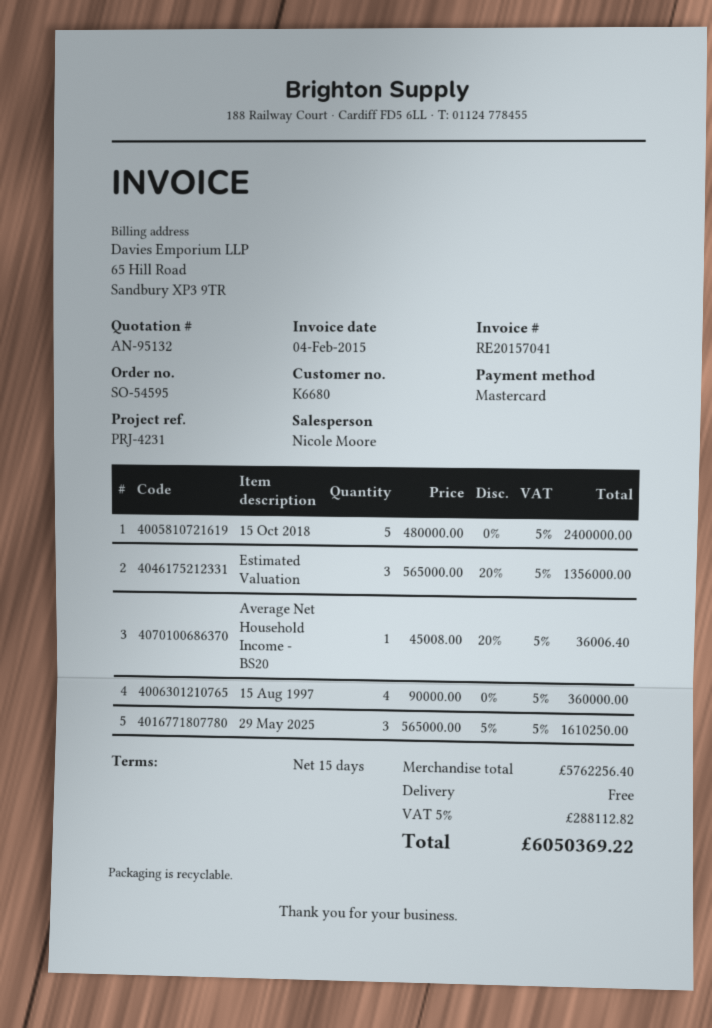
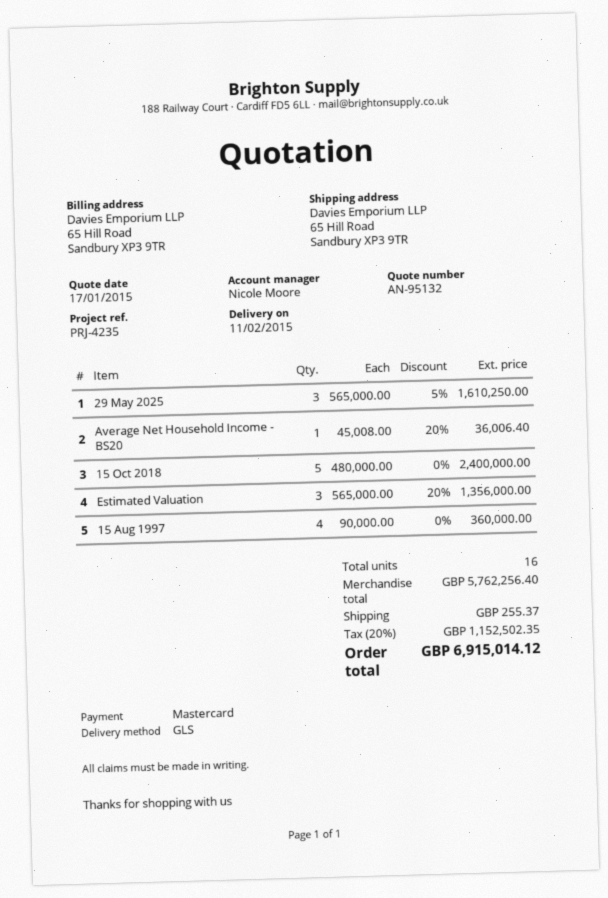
reference: PRJ-4231 -> PRJ-4235
shipping: 0.00 -> 255.37
tax: 5% = 288112.82 -> 20% = 1152502.35
total: 6050369.22 -> 6915014.12

